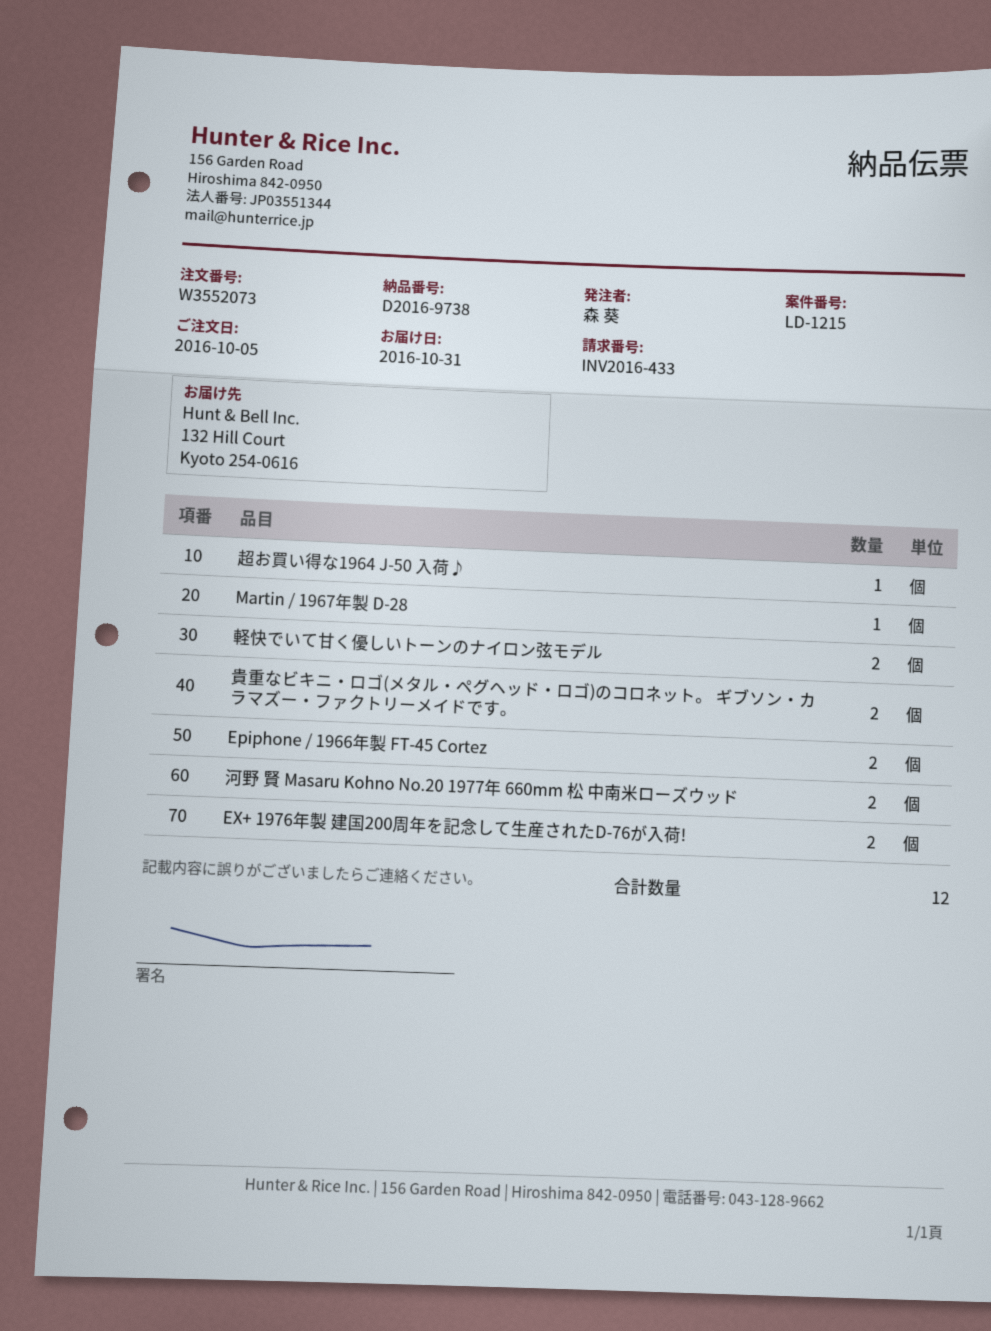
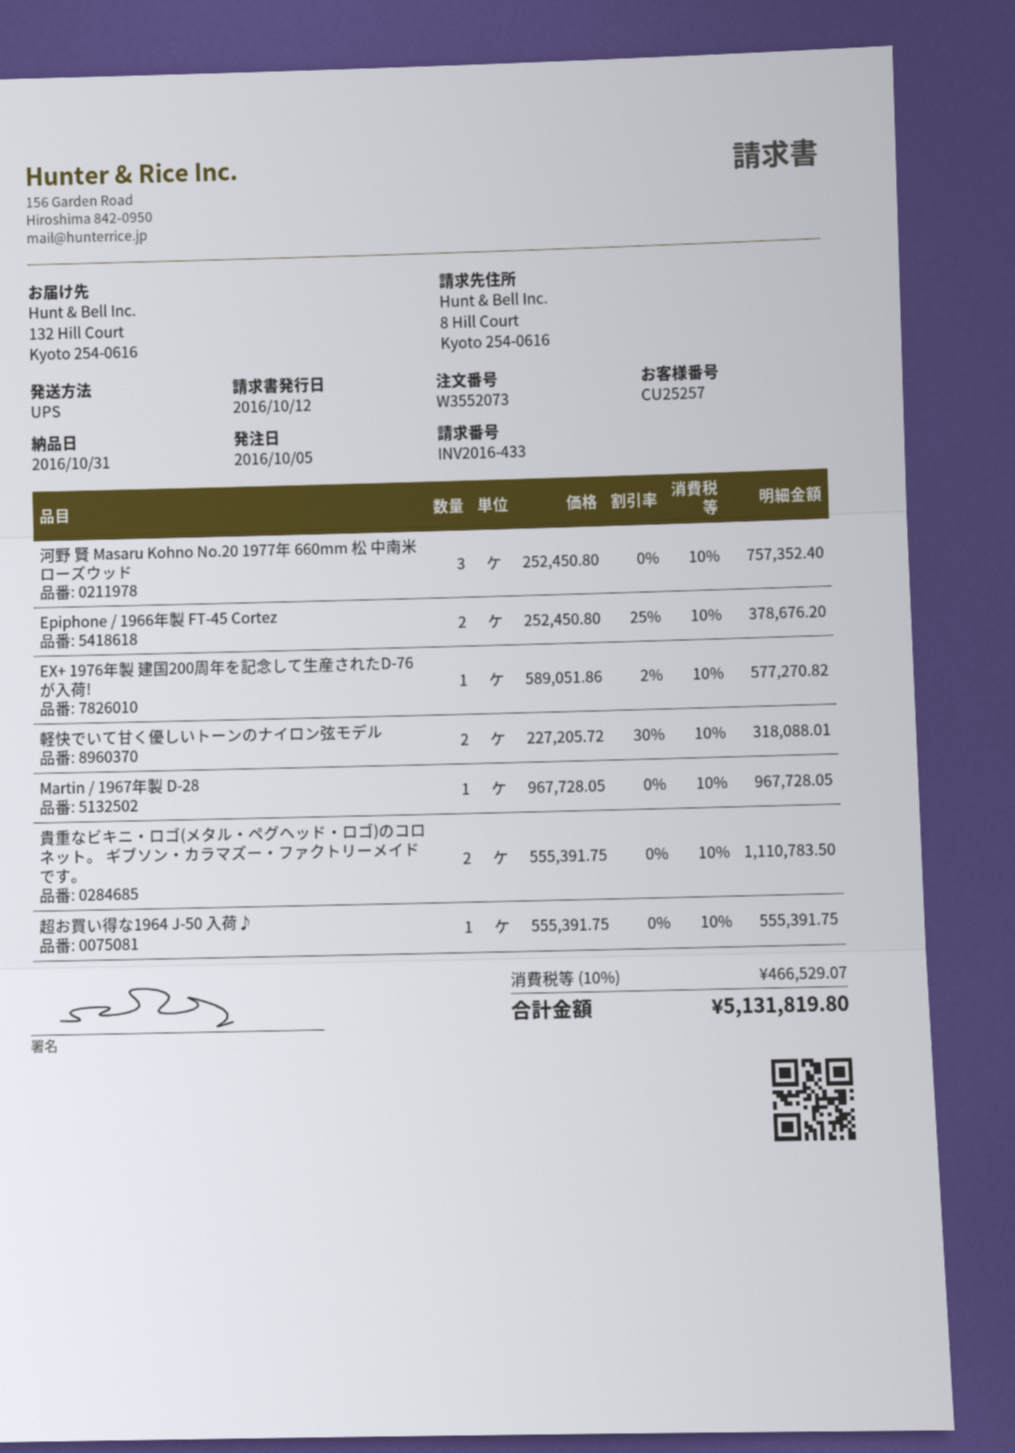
河野 賢 Masaru Kohno No.20 1977年 660mm 松 中南米ローズウッド: 2 -> 3
EX+ 1976年製 建国200周年を記念して生産されたD-76が入荷!: 2 -> 1

